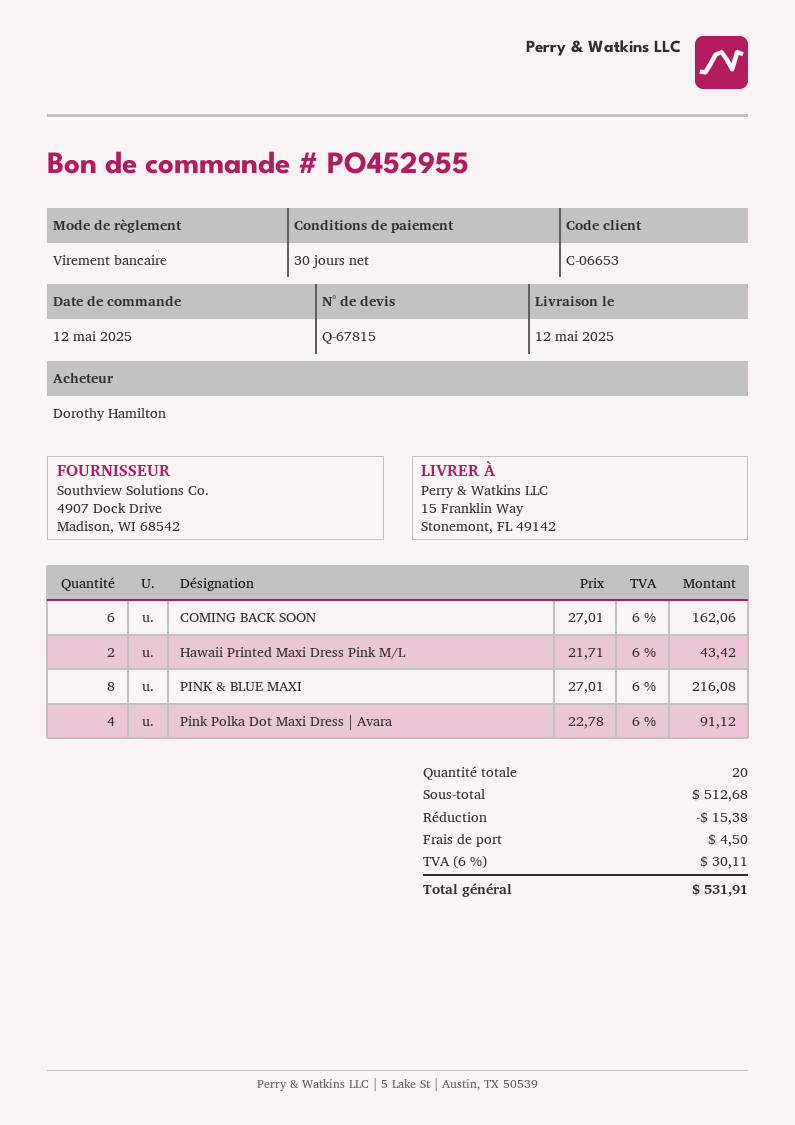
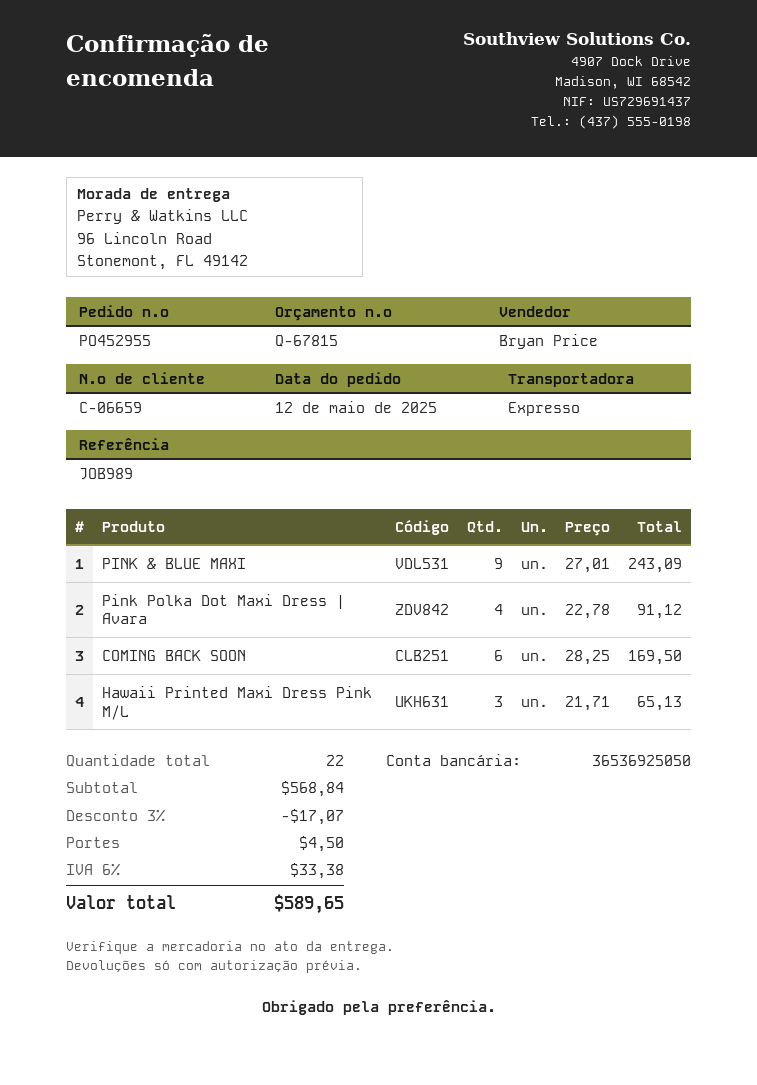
customer number: C-06653 -> C-06659
ship to: 15 Franklin Way, Stonemont, FL 49142 -> 96 Lincoln Road, Stonemont, FL 49142
COMING BACK SOON: 6 x 27.01 = 162.06 -> 6 x 28.25 = 169.50
Hawaii Printed Maxi Dress Pink M/L: 2 x 21.71 = 43.42 -> 3 x 21.71 = 65.13
PINK & BLUE MAXI: 8 x 27.01 = 216.08 -> 9 x 27.01 = 243.09
total quantity: 20 -> 22
subtotal: 512.68 -> 568.84
discount: 15.38 -> 17.07
tax: 6% = 30.11 -> 6% = 33.38
total: 531.91 -> 589.65

